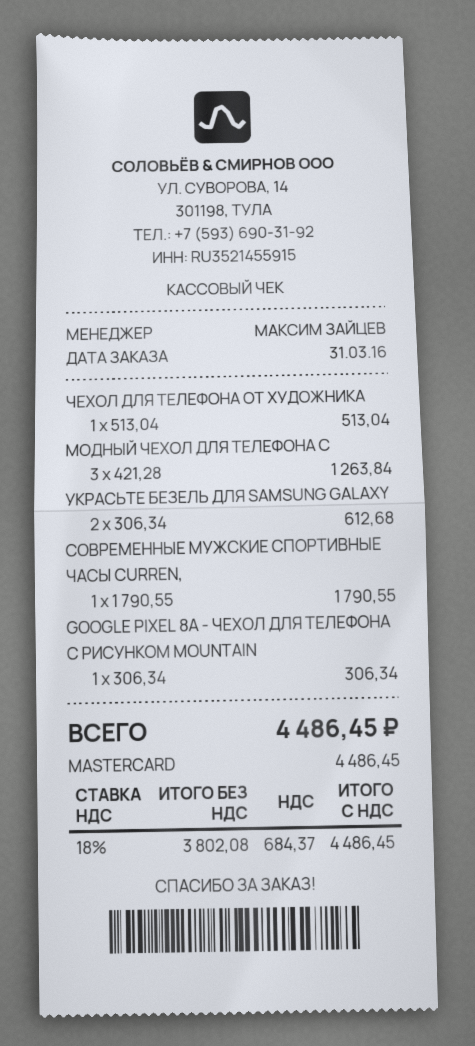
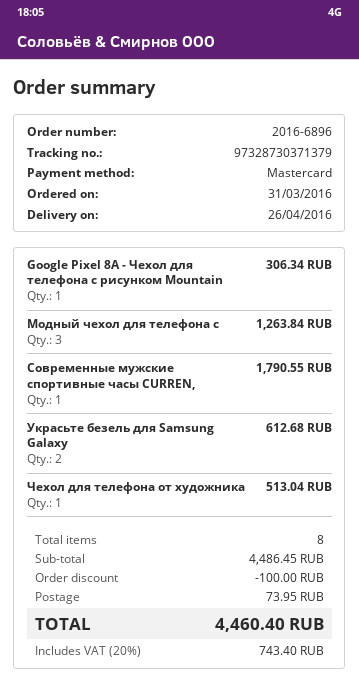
discount: none -> 100.00
shipping: none -> 73.95
tax: 18% = 684.37 -> 20% = 743.40
total: 4486.45 -> 4460.40

